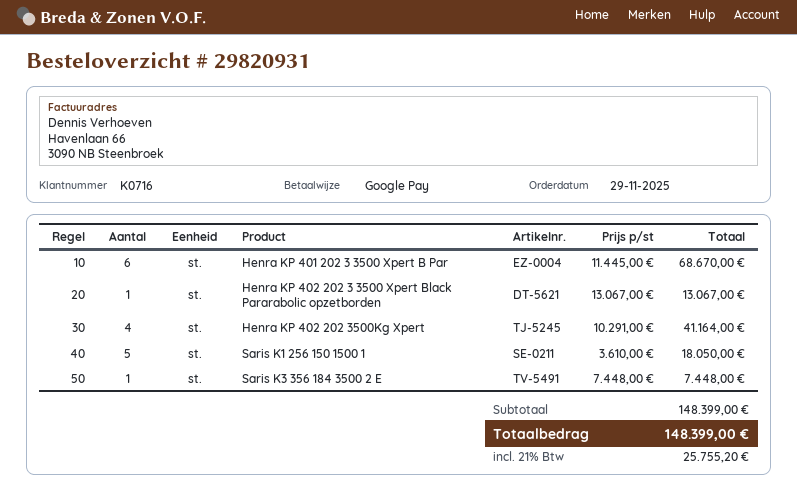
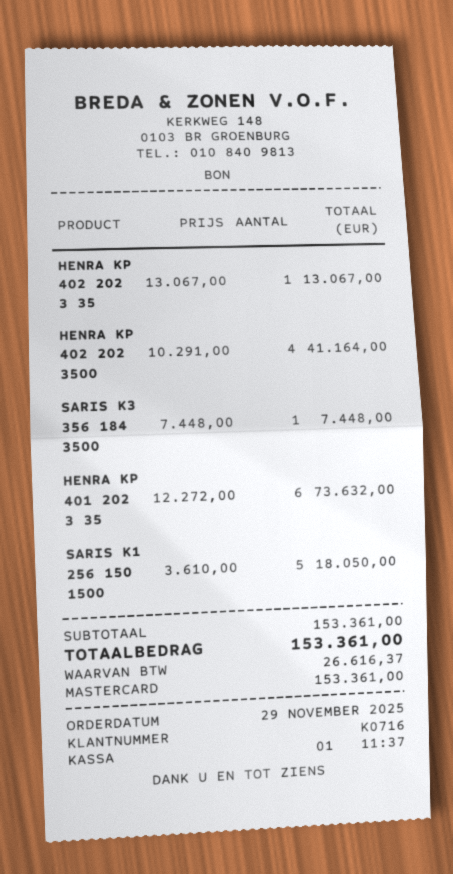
payment method: Google Pay -> Mastercard
Henra KP 401 202 3 3500 Xpert B Par: 6 x 11445.00 = 68670.00 -> 6 x 12272.00 = 73632.00
subtotal: 148399.00 -> 153361.00
tax: 25755.20 -> 26616.37
total: 148399.00 -> 153361.00

